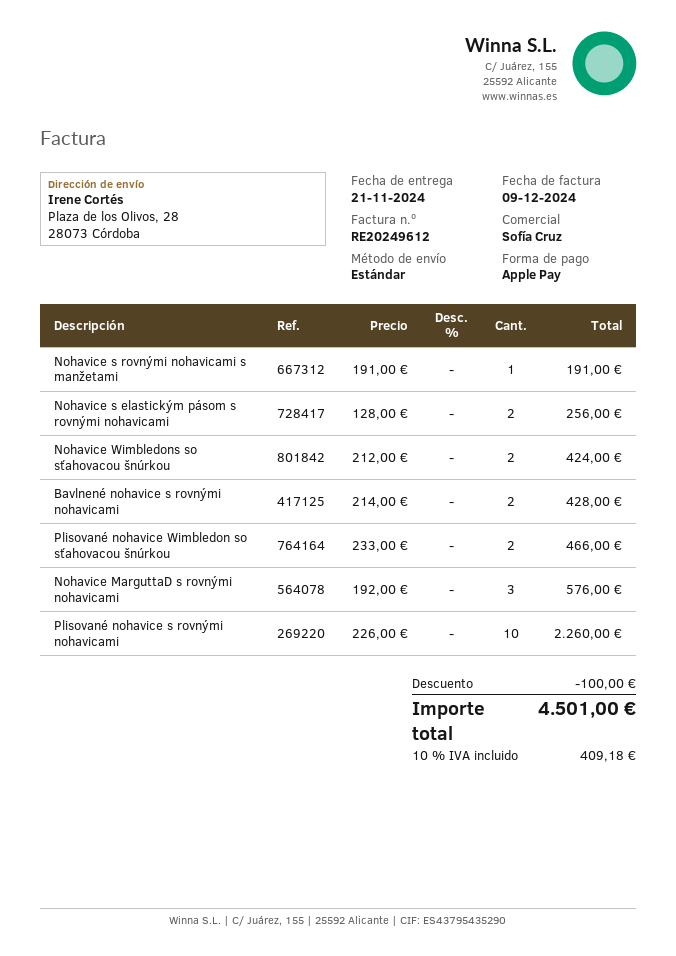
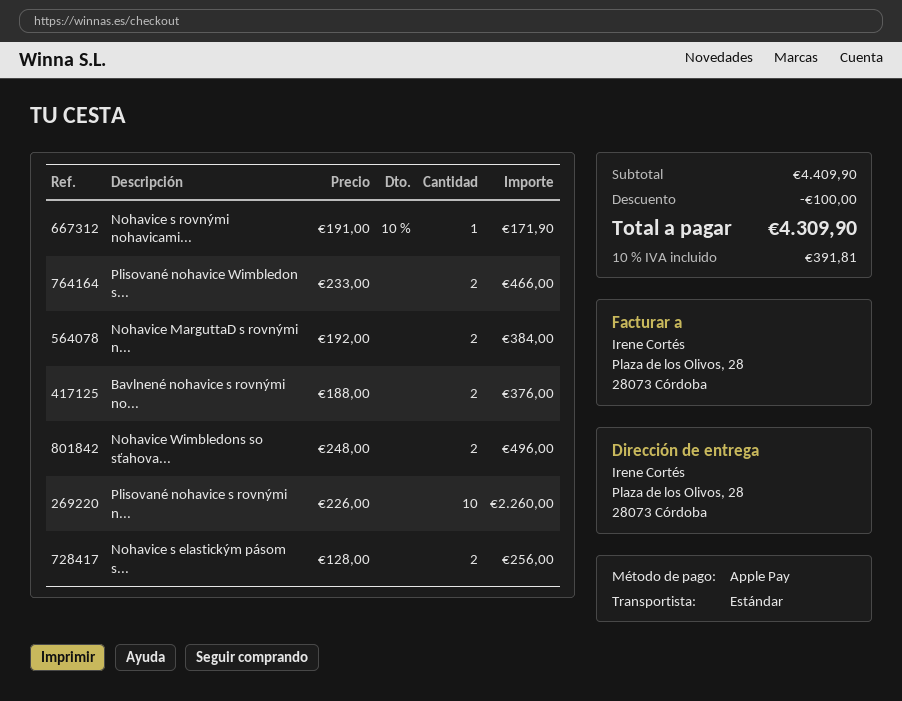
Nohavice s rovnými nohavicami s manžetami: 1 x 191.00 = 191.00 -> 1 x 191.00 - 10% = 171.90
Nohavice Wimbledons so sťahovacou šnúrkou: 2 x 212.00 = 424.00 -> 2 x 248.00 = 496.00
Bavlnené nohavice s rovnými nohavicami: 2 x 214.00 = 428.00 -> 2 x 188.00 = 376.00
Nohavice MarguttaD s rovnými nohavicami: 3 x 192.00 = 576.00 -> 2 x 192.00 = 384.00
tax: 10% = 409.18 -> 10% = 391.81
total: 4501.00 -> 4309.90

